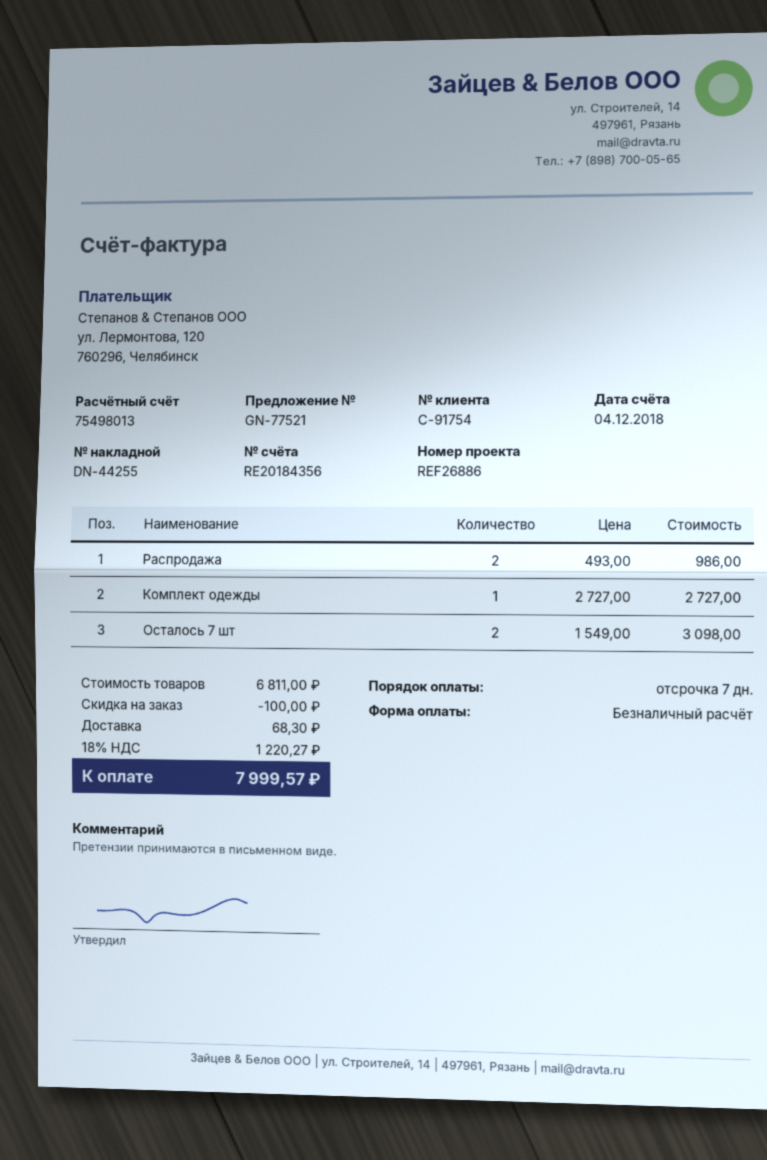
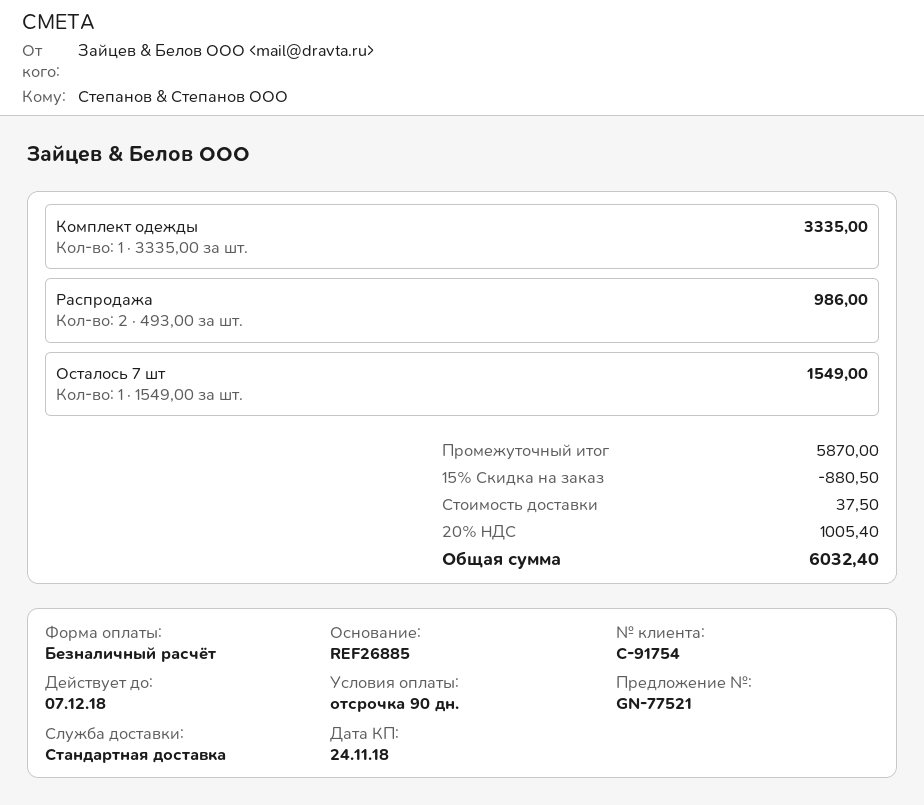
payment terms: 7 days -> 90 days
reference: REF26886 -> REF26885
Комплект одежды: 1 x 2727.00 = 2727.00 -> 1 x 3335.00 = 3335.00
Осталось 7 шт: 2 x 1549.00 = 3098.00 -> 1 x 1549.00 = 1549.00
subtotal: 6811.00 -> 5870.00
discount: 100.00 -> 880.50
shipping: 68.30 -> 37.50
tax: 18% = 1220.27 -> 20% = 1005.40
total: 7999.57 -> 6032.40

